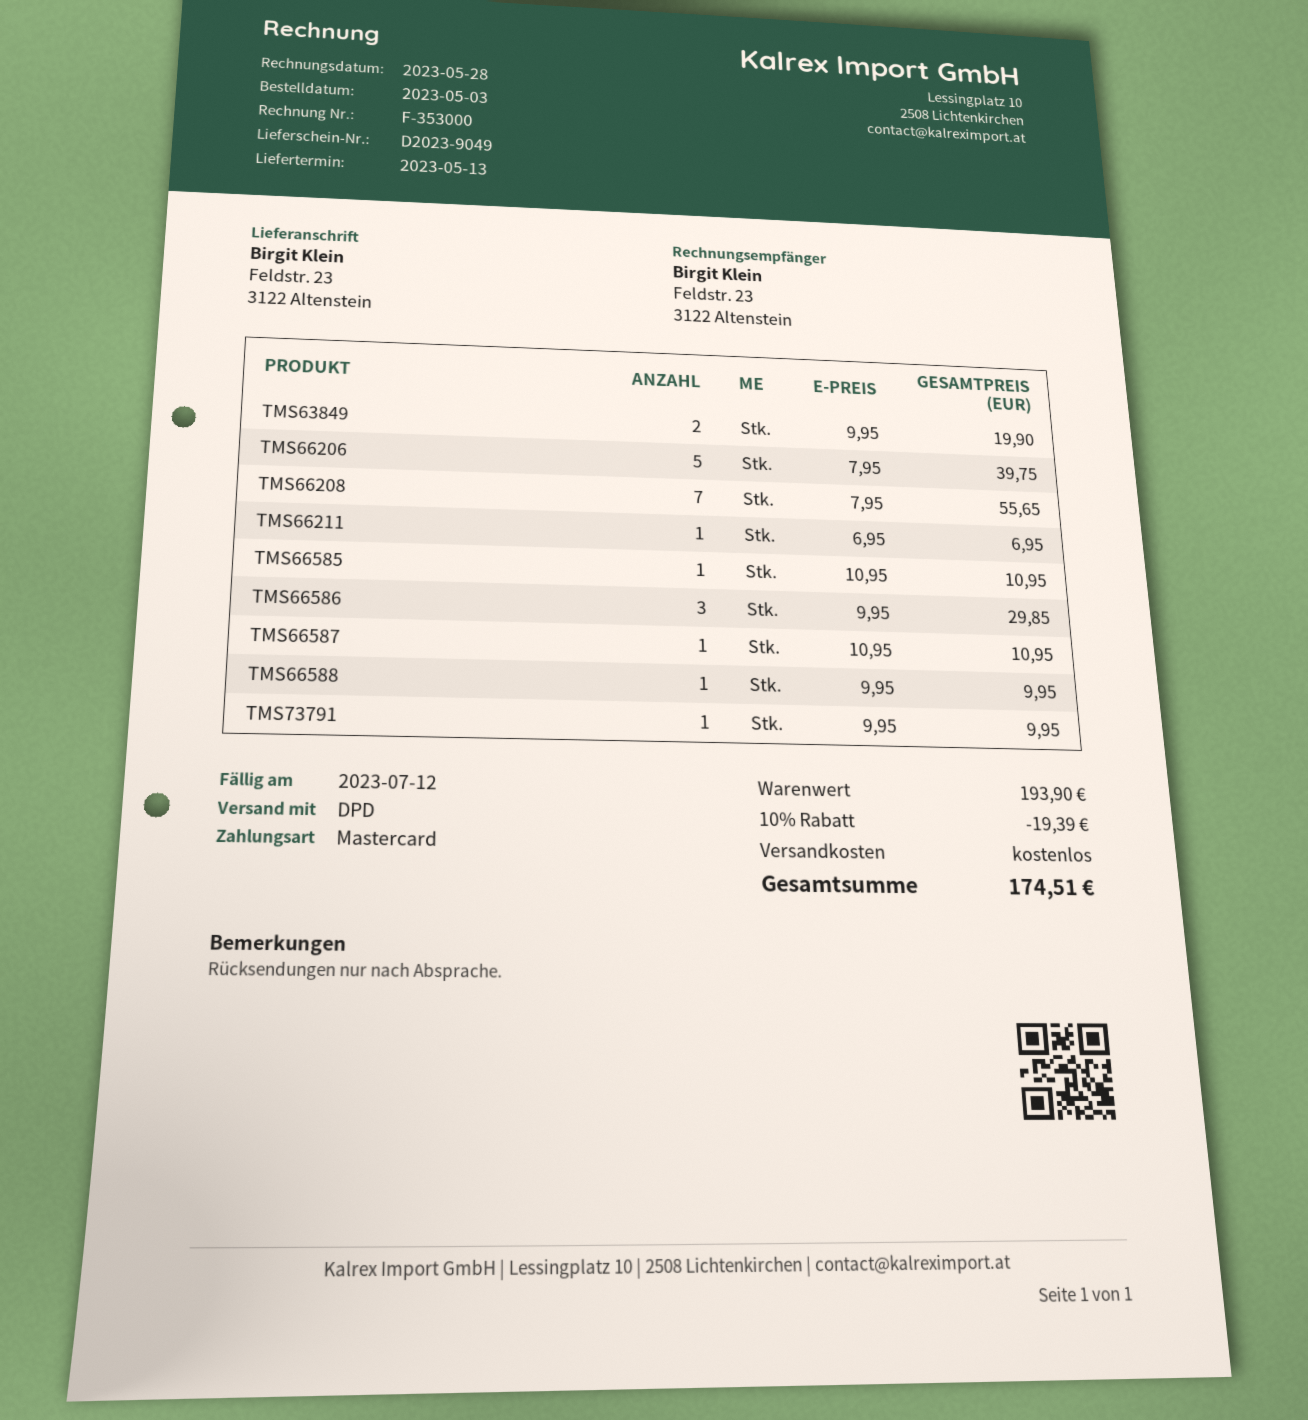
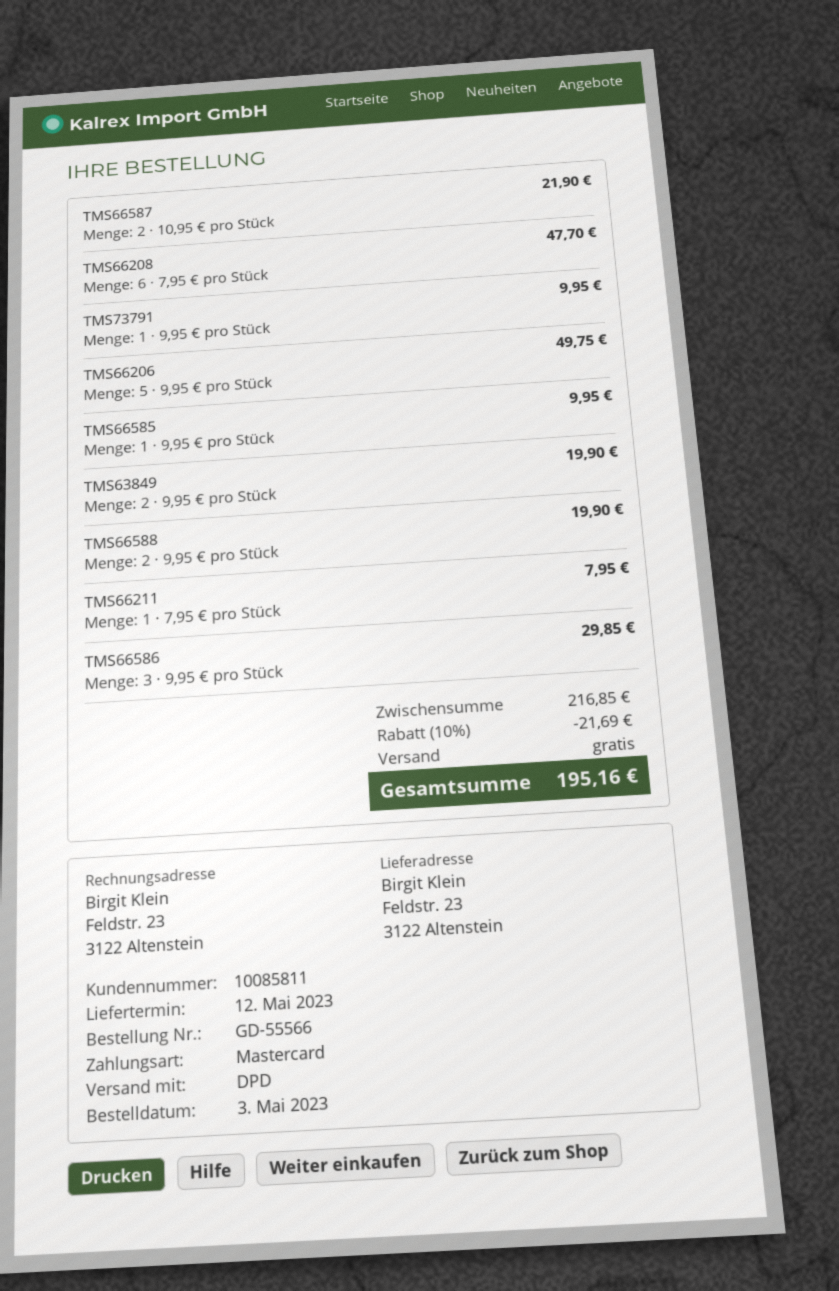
delivery date: 2023-05-13 -> 2023-05-12
TMS66206: 5 x 7.95 = 39.75 -> 5 x 9.95 = 49.75
TMS66208: 7 x 7.95 = 55.65 -> 6 x 7.95 = 47.70
TMS66211: 1 x 6.95 = 6.95 -> 1 x 7.95 = 7.95
TMS66585: 1 x 10.95 = 10.95 -> 1 x 9.95 = 9.95
TMS66587: 1 x 10.95 = 10.95 -> 2 x 10.95 = 21.90
TMS66588: 1 x 9.95 = 9.95 -> 2 x 9.95 = 19.90
subtotal: 193.90 -> 216.85
discount: 10% = 19.39 -> 10% = 21.69
total: 174.51 -> 195.16

